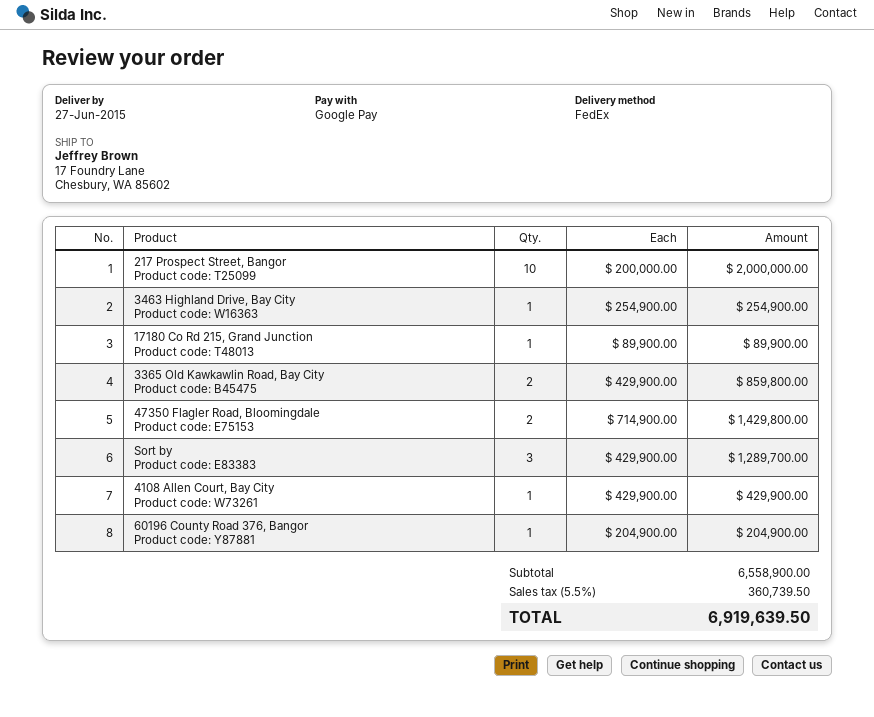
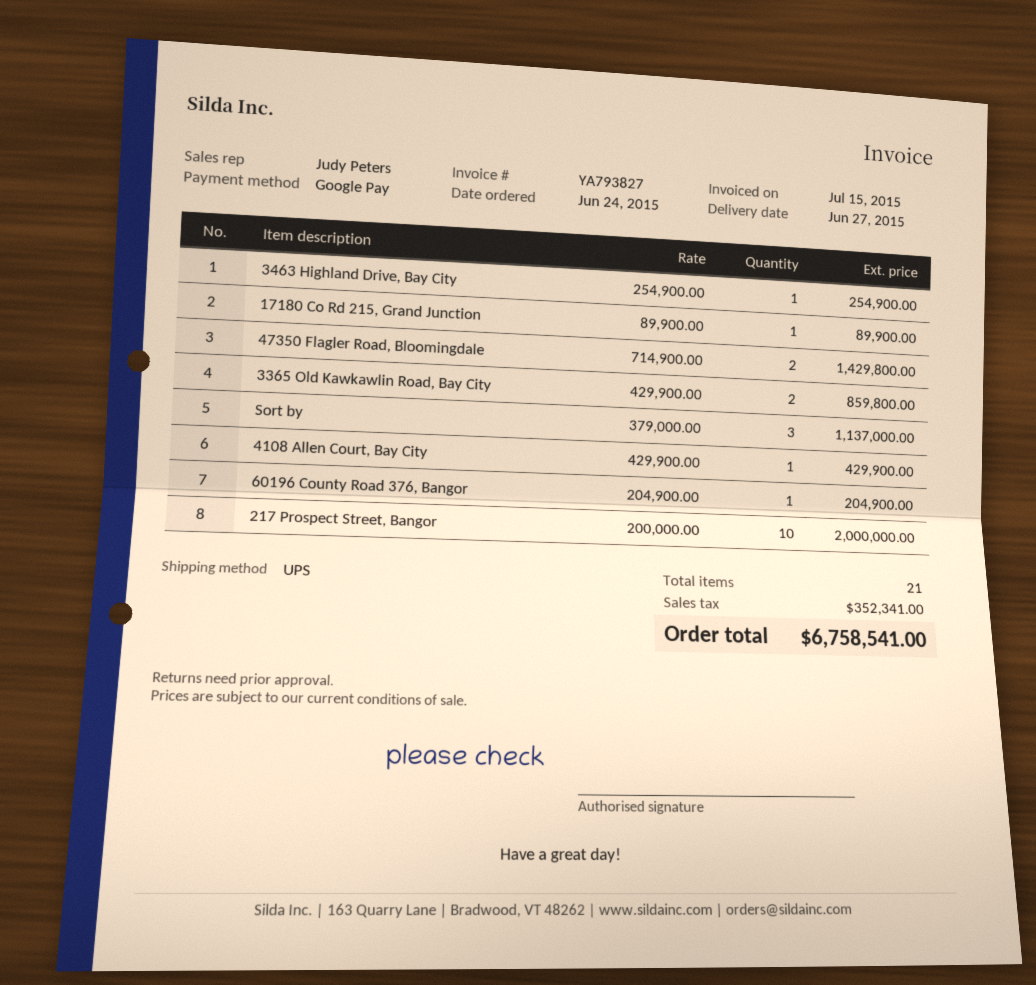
shipping method: FedEx -> UPS
Sort by: 3 x 429900.00 = 1289700.00 -> 3 x 379000.00 = 1137000.00
tax: 360739.50 -> 352341.00
total: 6919639.50 -> 6758541.00

